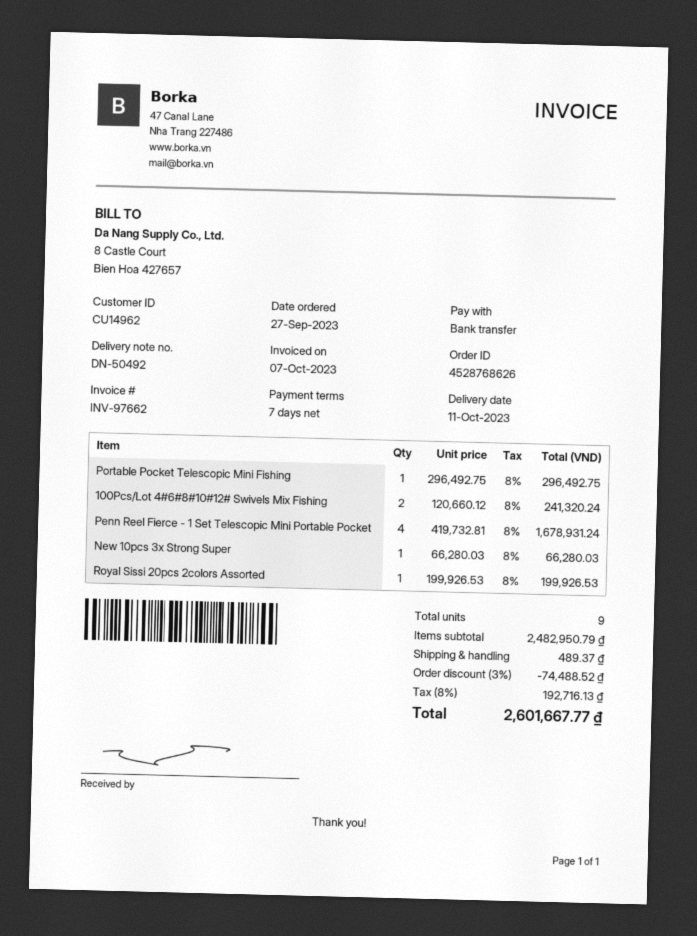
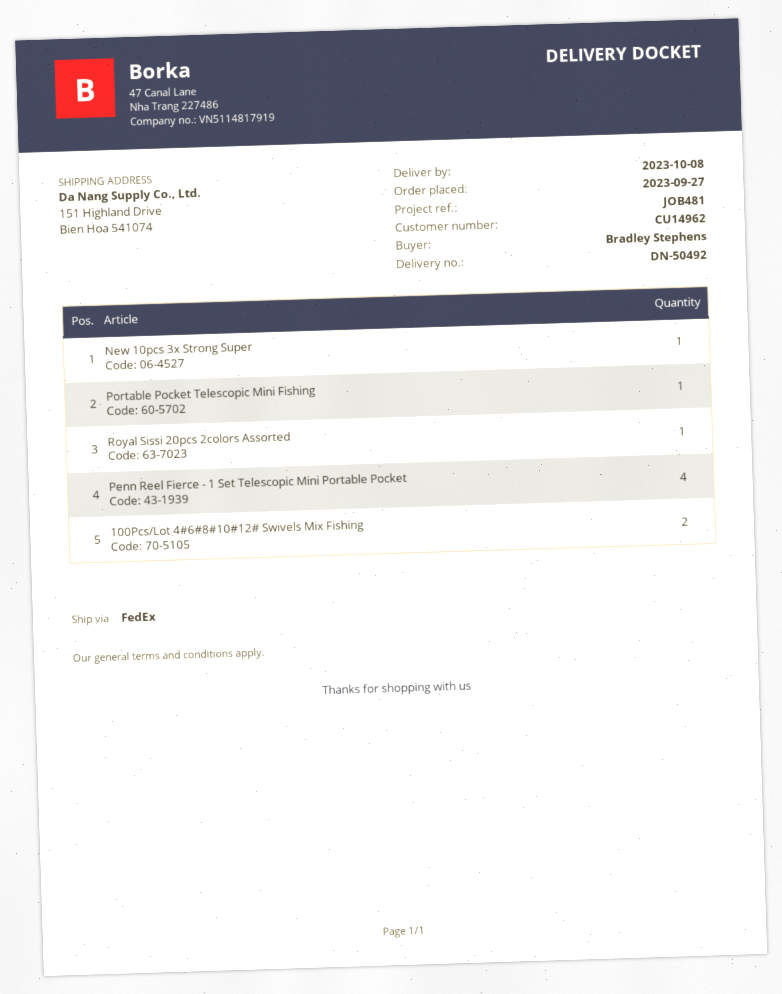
delivery date: 2023-10-11 -> 2023-10-08

